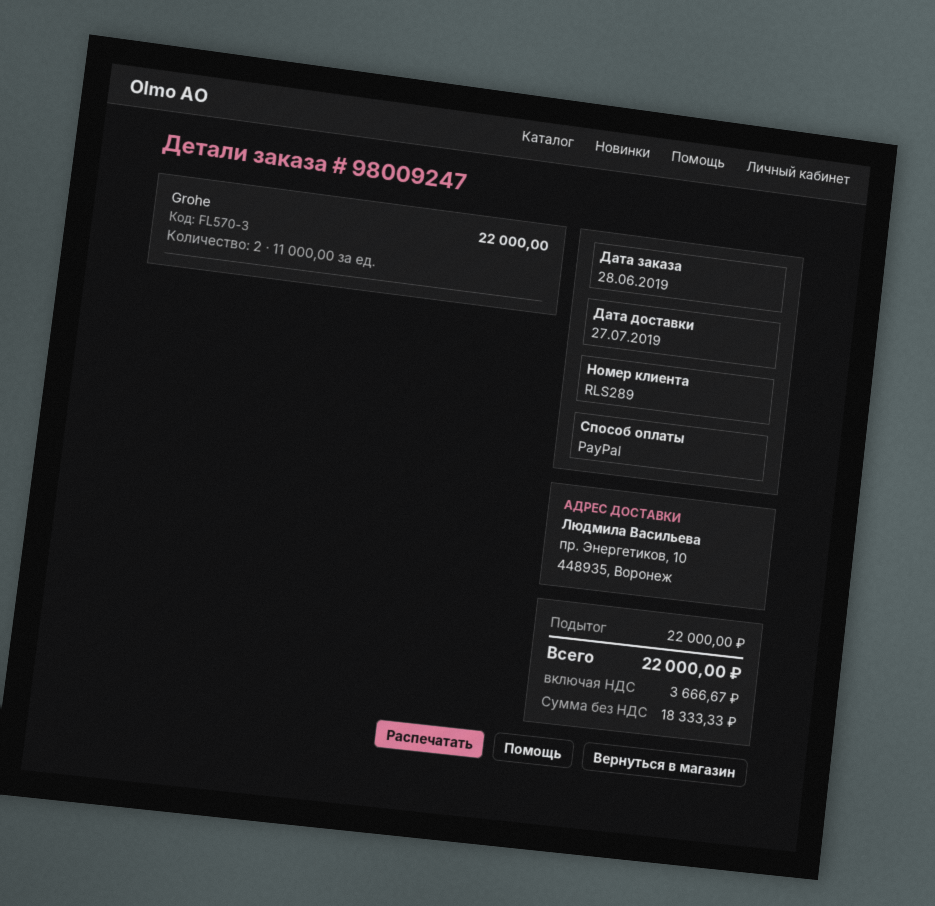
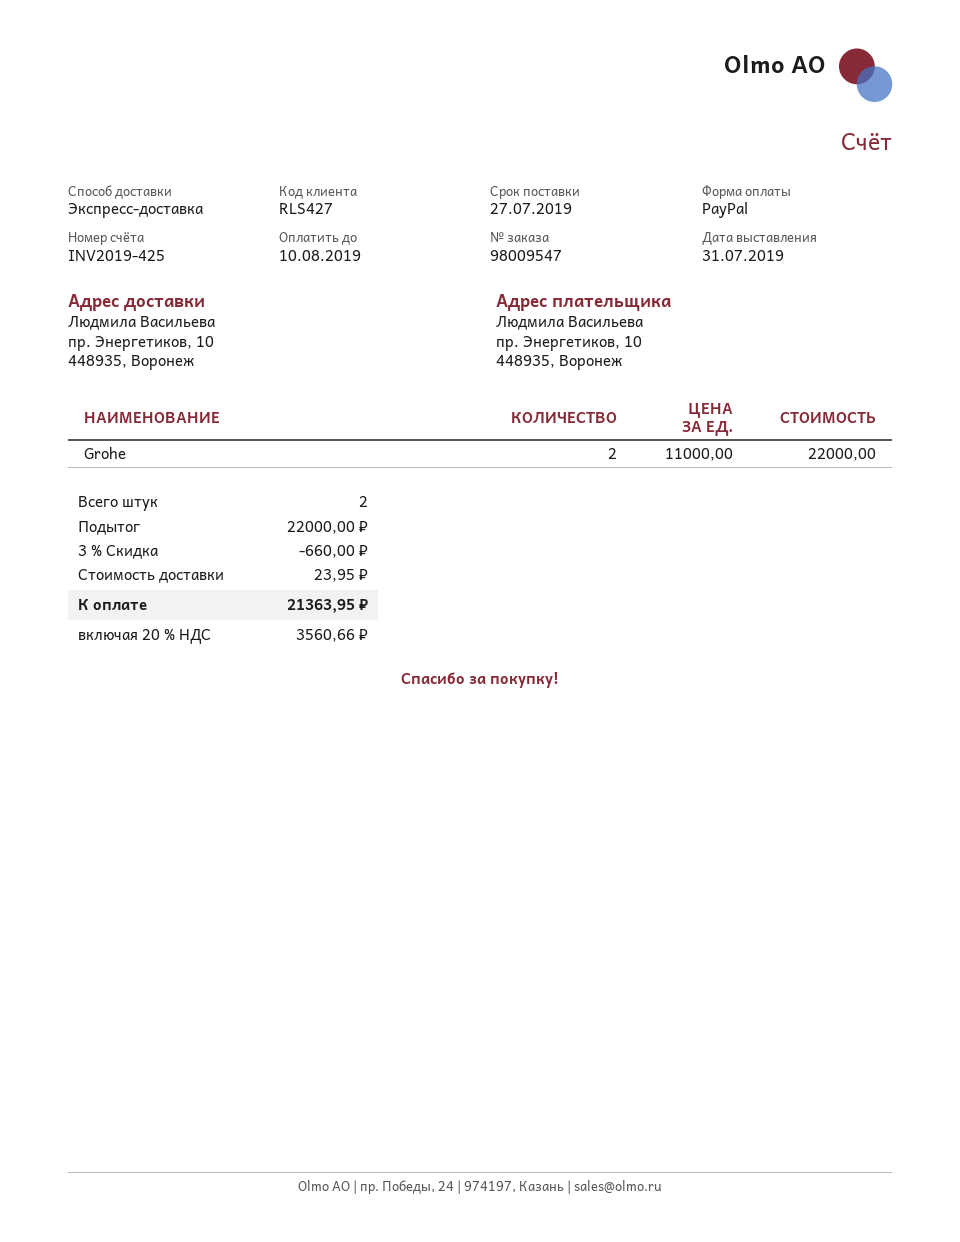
order number: 98009247 -> 98009547
customer number: RLS289 -> RLS427
discount: none -> 3% = 660.00
shipping: none -> 23.95
tax: 3666.67 -> 3560.66
total: 22000.00 -> 21363.95

